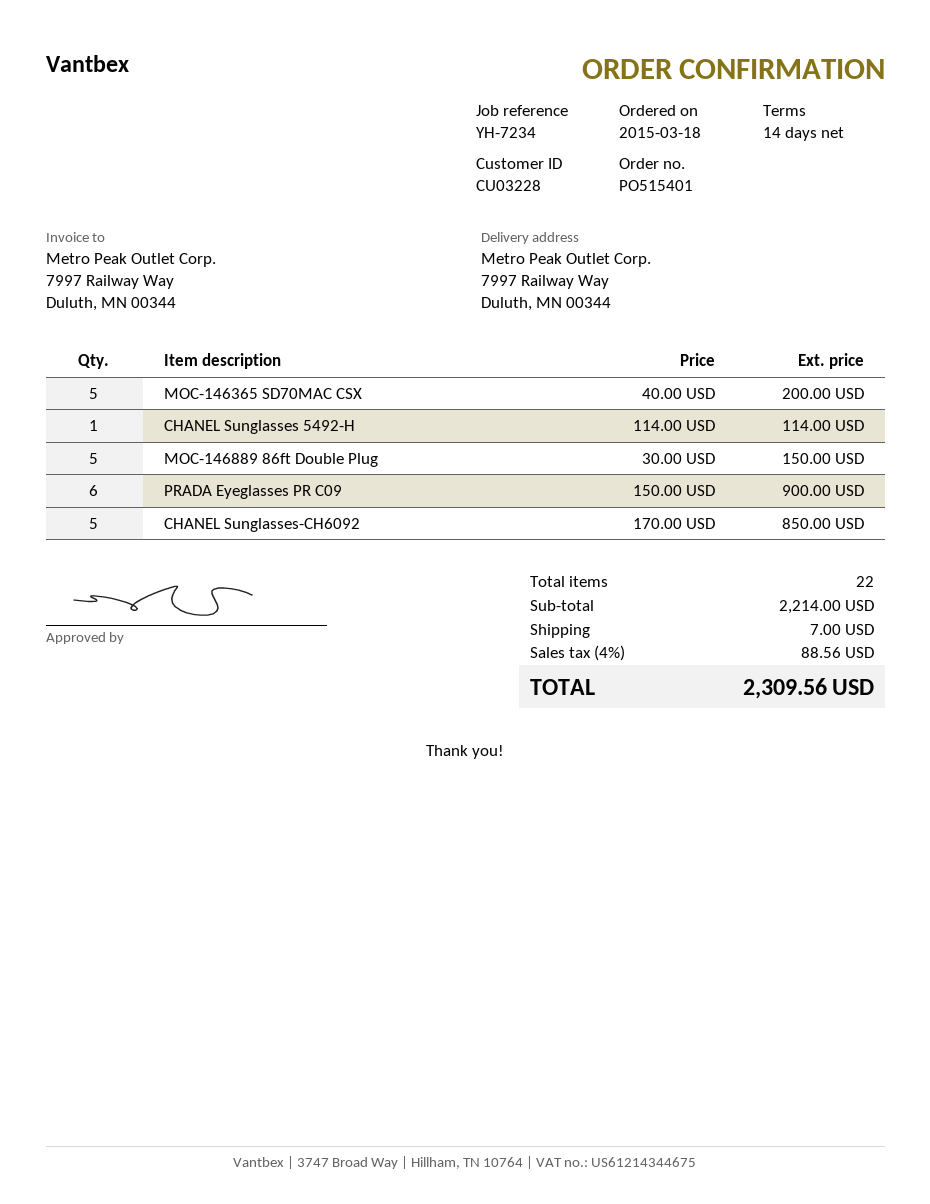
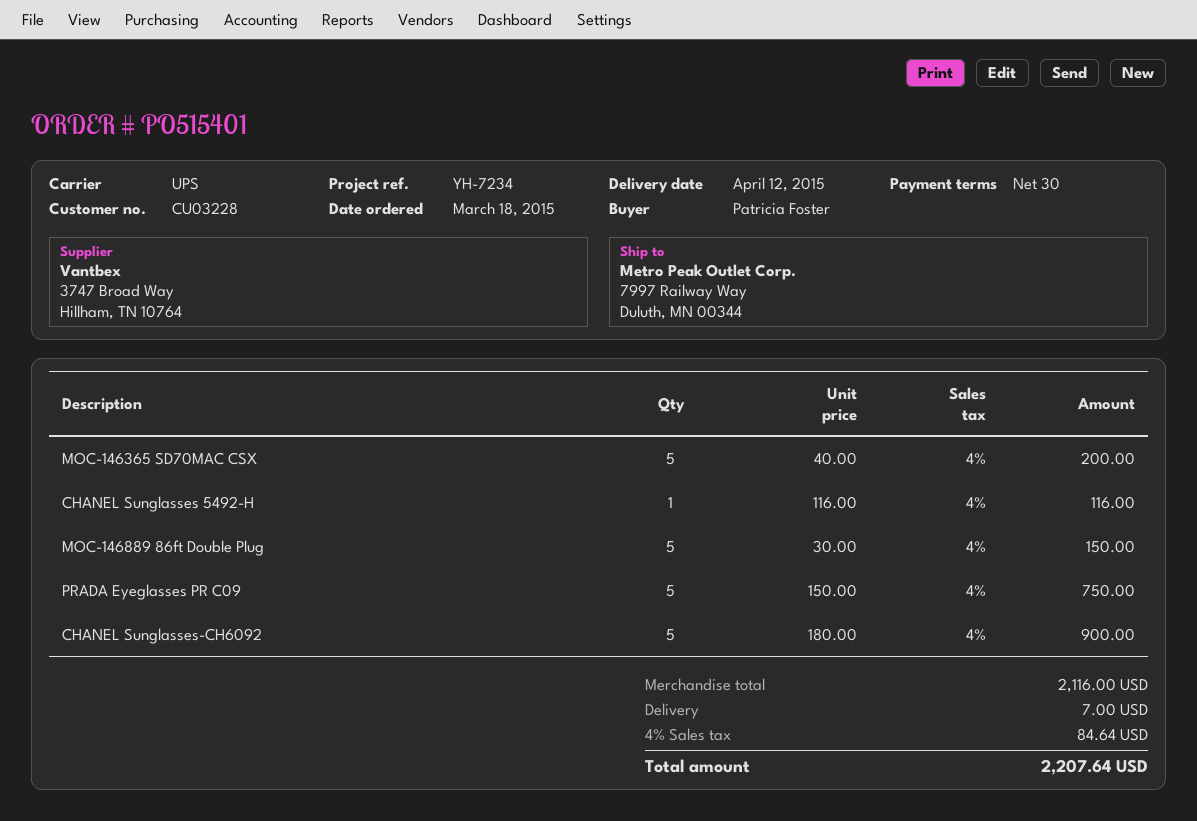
payment terms: 14 days -> 30 days
CHANEL Sunglasses 5492-H: 1 x 114.00 = 114.00 -> 1 x 116.00 = 116.00
PRADA Eyeglasses PR C09: 6 x 150.00 = 900.00 -> 5 x 150.00 = 750.00
CHANEL Sunglasses-CH6092: 5 x 170.00 = 850.00 -> 5 x 180.00 = 900.00
subtotal: 2214.00 -> 2116.00
tax: 4% = 88.56 -> 4% = 84.64
total: 2309.56 -> 2207.64

